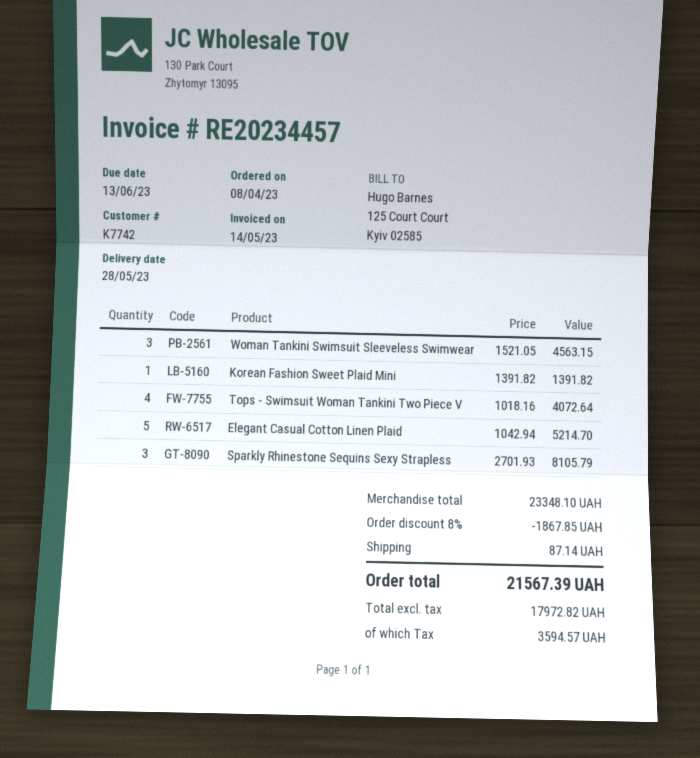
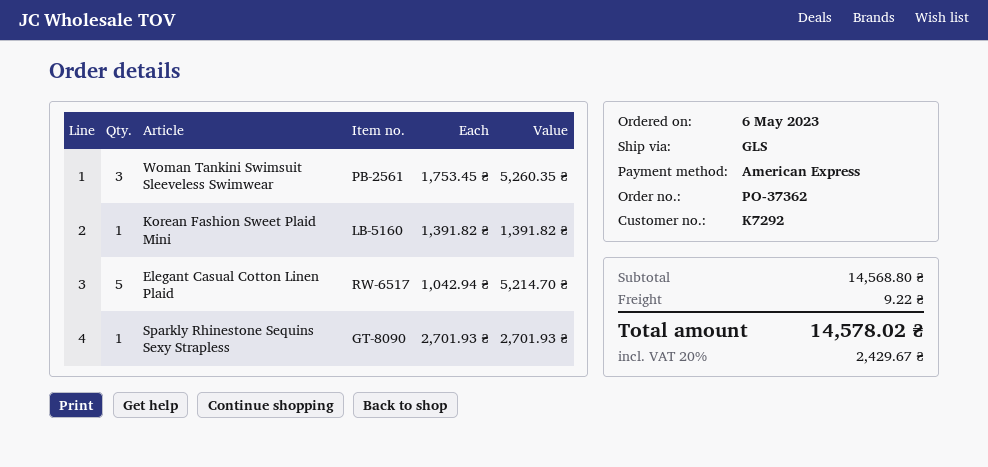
order date: 2023-04-08 -> 2023-05-06
customer number: K7742 -> K7292
Woman Tankini Swimsuit Sleeveless Swimwear: 3 x 1521.05 = 4563.15 -> 3 x 1753.45 = 5260.35
Tops - Swimsuit Woman Tankini Two Piece V: 4 x 1018.16 = 4072.64 -> none
Sparkly Rhinestone Sequins Sexy Strapless: 3 x 2701.93 = 8105.79 -> 1 x 2701.93 = 2701.93
subtotal: 23348.10 -> 14568.80
discount: 8% = 1867.85 -> none
shipping: 87.14 -> 9.22
tax: 3594.57 -> 2429.67
total: 21567.39 -> 14578.02

